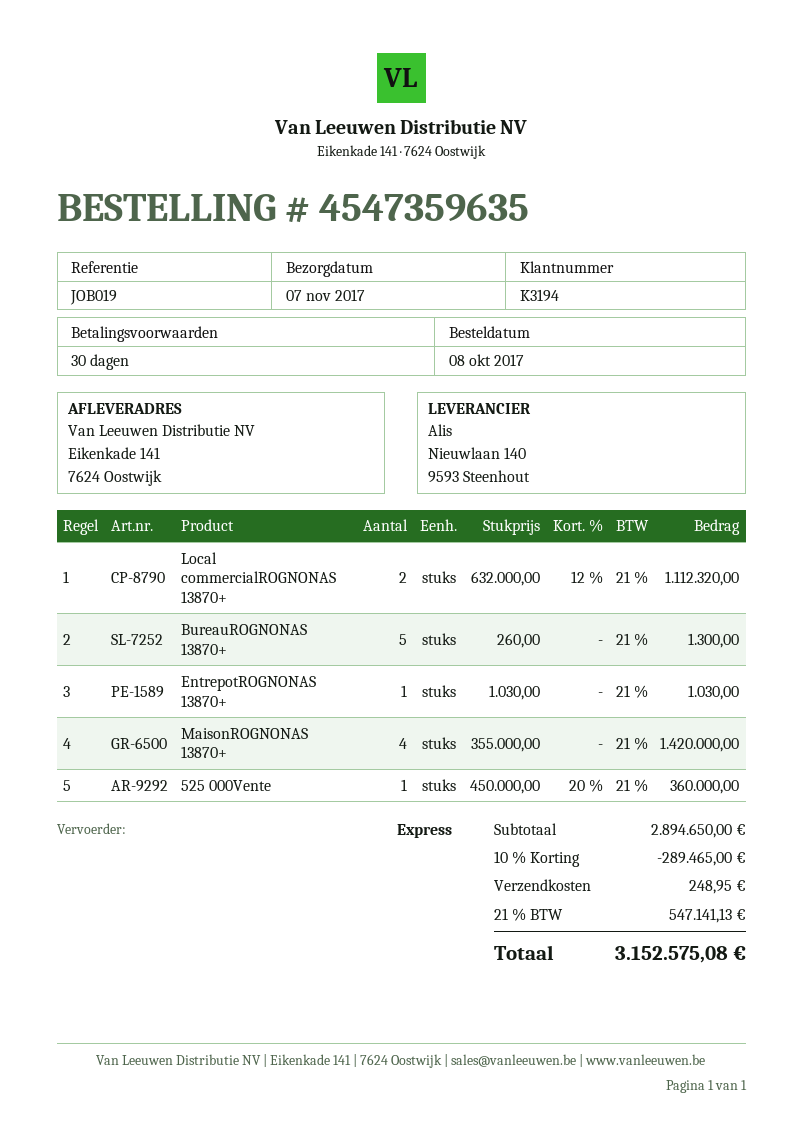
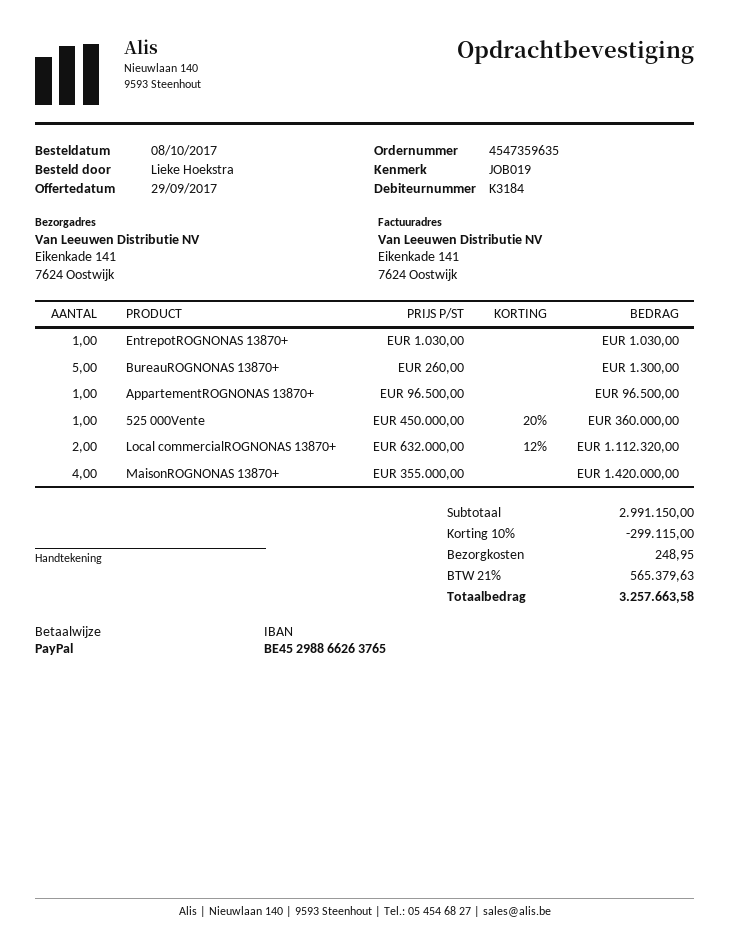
customer number: K3194 -> K3184
AppartementROGNONAS 13870+: none -> 1 x 96500.00 = 96500.00
subtotal: 2894650.00 -> 2991150.00
discount: 10% = 289465.00 -> 10% = 299115.00
tax: 21% = 547141.13 -> 21% = 565379.63
total: 3152575.08 -> 3257663.58

